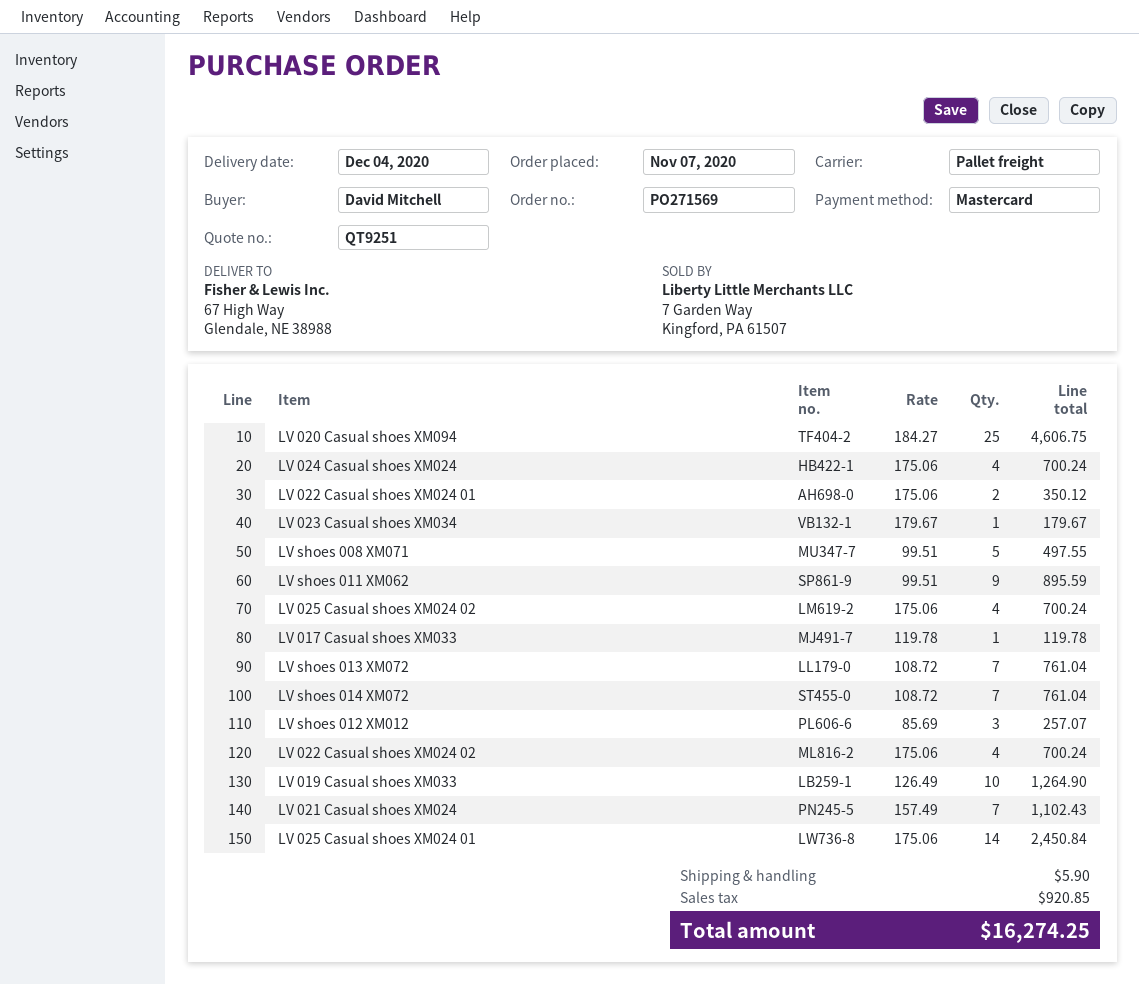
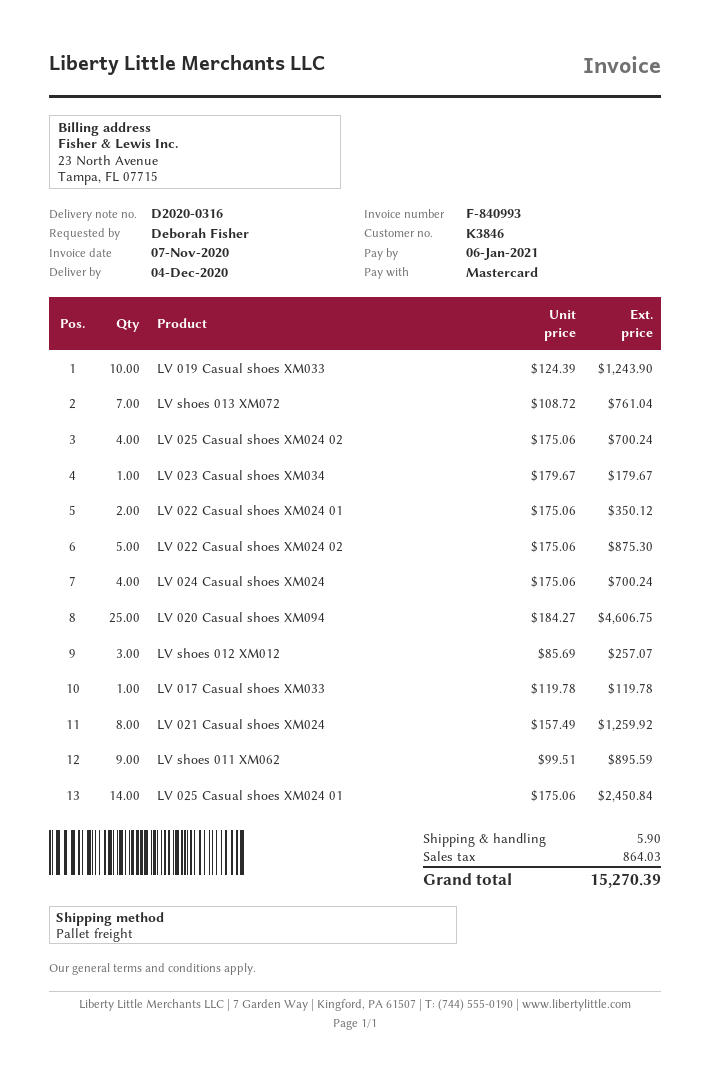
ordered by: David Mitchell -> Deborah Fisher
LV shoes 008 XM071: 5 x 99.51 = 497.55 -> none
LV shoes 014 XM072: 7 x 108.72 = 761.04 -> none
LV 022 Casual shoes XM024 02: 4 x 175.06 = 700.24 -> 5 x 175.06 = 875.30
LV 019 Casual shoes XM033: 10 x 126.49 = 1264.90 -> 10 x 124.39 = 1243.90
LV 021 Casual shoes XM024: 7 x 157.49 = 1102.43 -> 8 x 157.49 = 1259.92
tax: 920.85 -> 864.03
total: 16274.25 -> 15270.39

